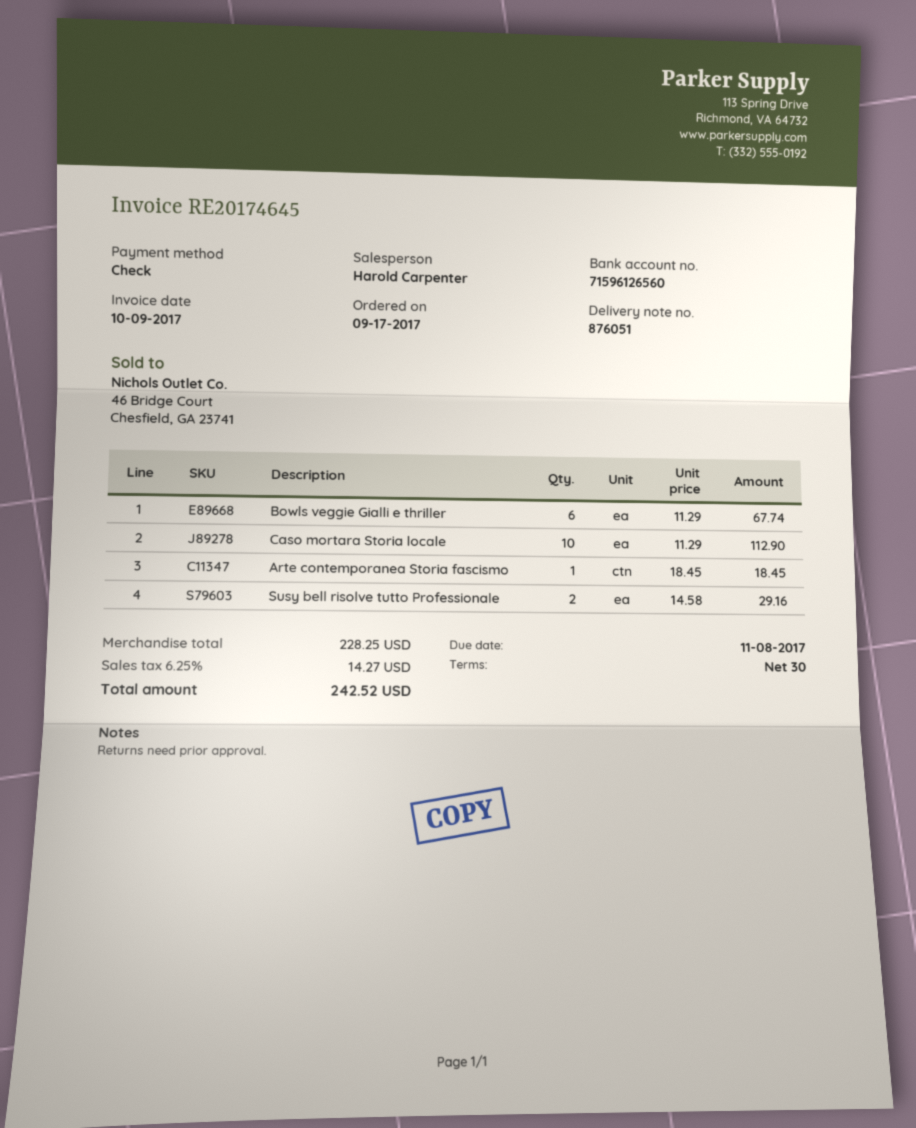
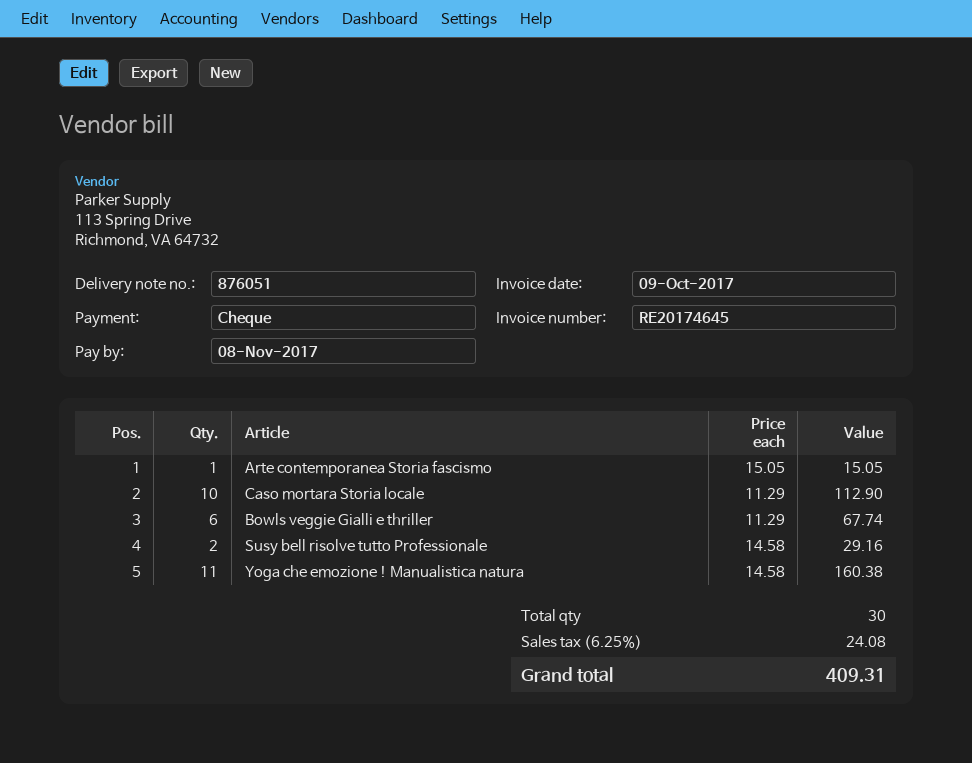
Arte contemporanea Storia fascismo: 1 x 18.45 = 18.45 -> 1 x 15.05 = 15.05
Yoga che emozione ! Manualistica natura: none -> 11 x 14.58 = 160.38
tax: 6.25% = 14.27 -> 6.25% = 24.08
total: 242.52 -> 409.31

